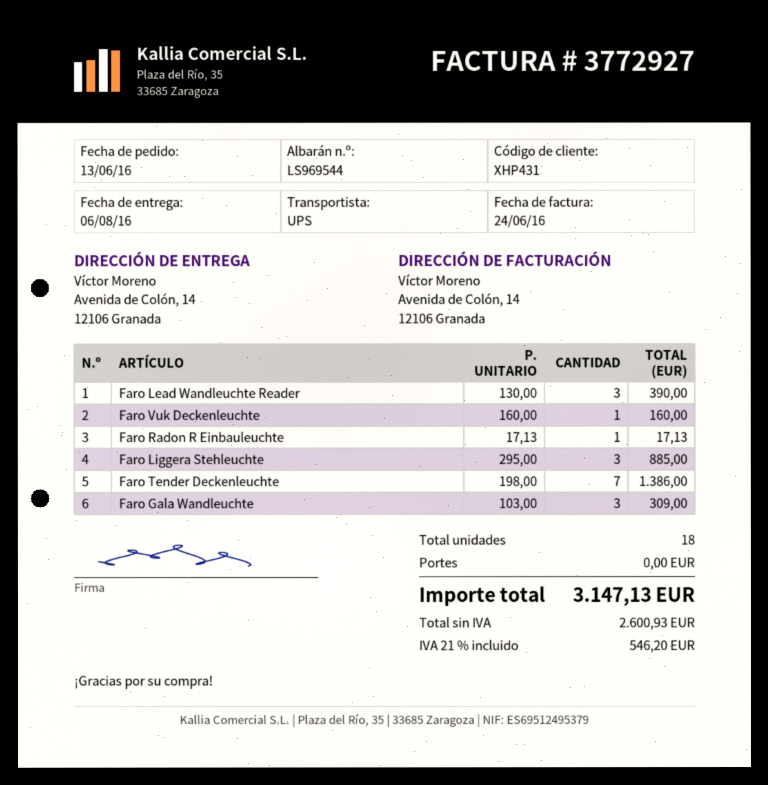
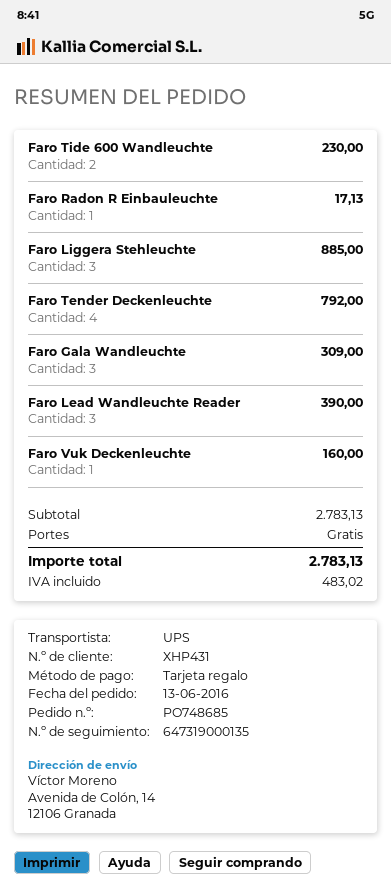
Faro Tender Deckenleuchte: 7 for 1386.00 -> 4 for 792.00
Faro Tide 600 Wandleuchte: none -> 2 for 230.00
tax: 546.20 -> 483.02
total: 3147.13 -> 2783.13

